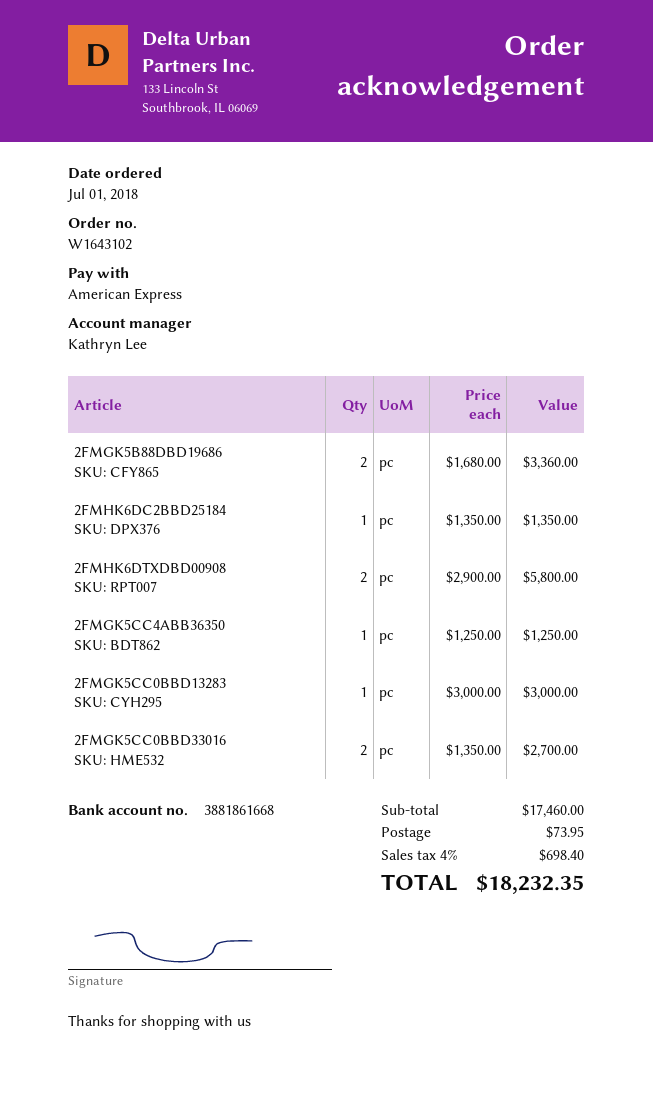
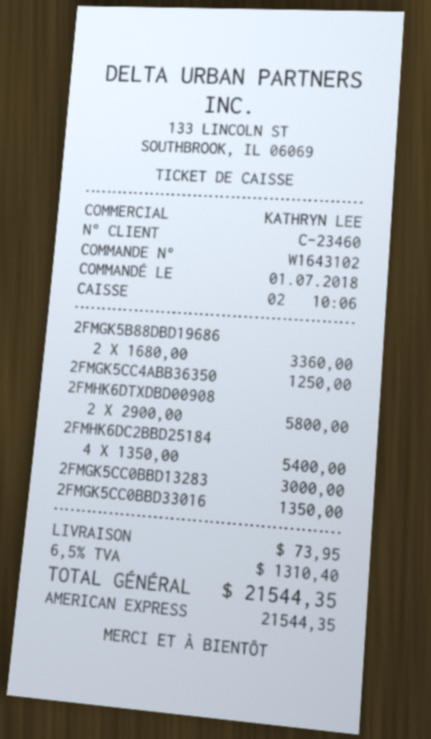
2FMHK6DC2BBD25184: 1 x 1350.00 = 1350.00 -> 4 x 1350.00 = 5400.00
2FMGK5CC0BBD33016: 2 x 1350.00 = 2700.00 -> 1 x 1350.00 = 1350.00
tax: 4% = 698.40 -> 6.5% = 1310.40
total: 18232.35 -> 21544.35

